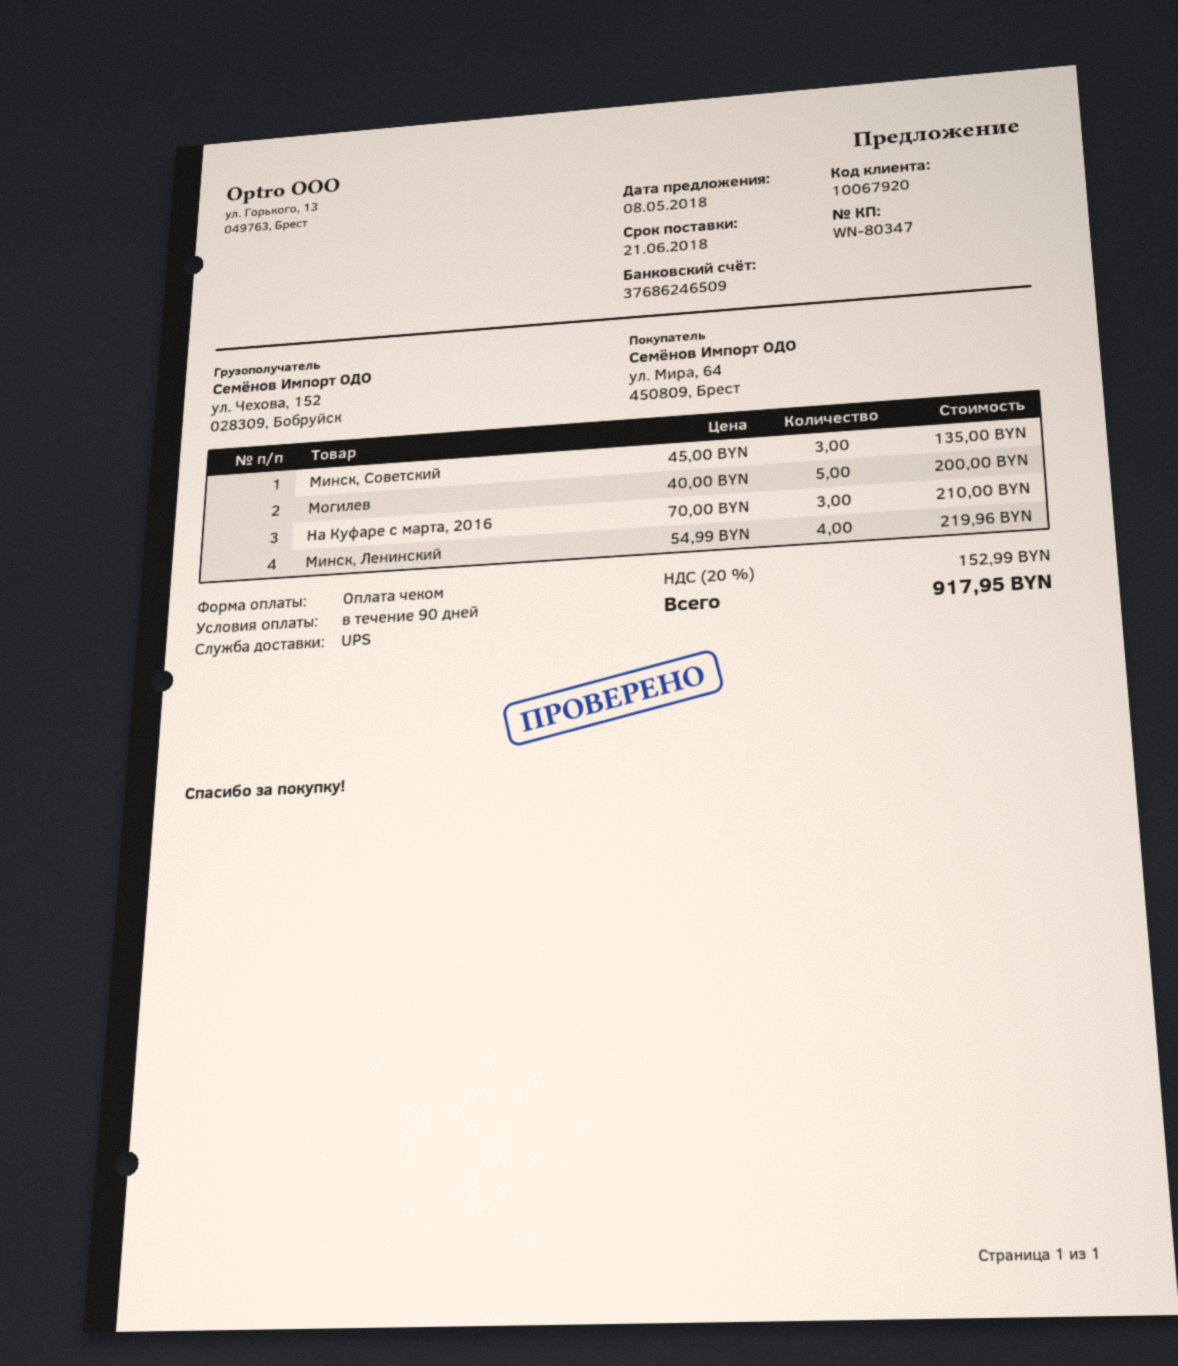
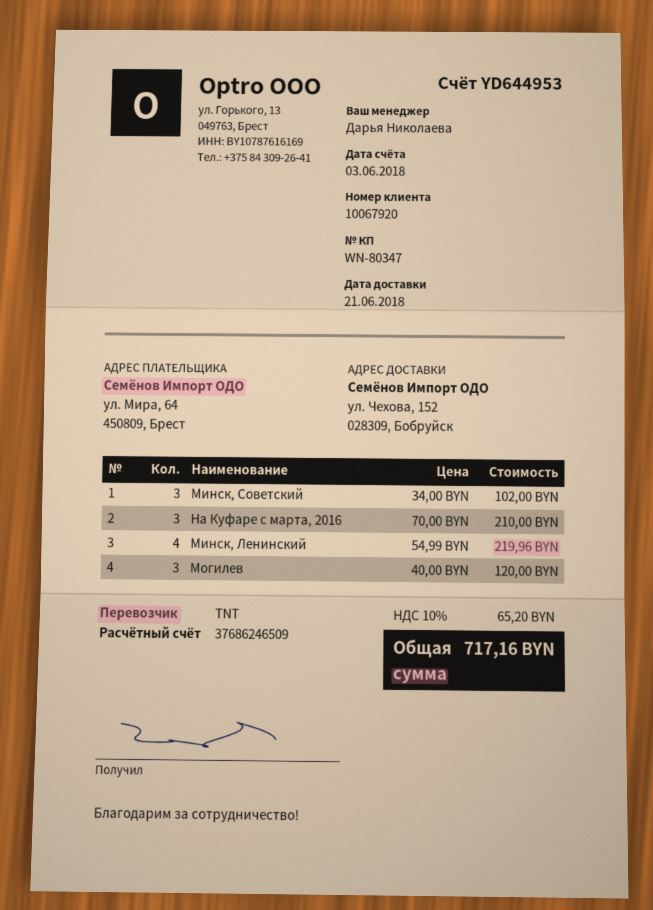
shipping method: UPS -> TNT
Минск, Советский: 3 x 45.00 = 135.00 -> 3 x 34.00 = 102.00
Могилев: 5 x 40.00 = 200.00 -> 3 x 40.00 = 120.00
tax: 20% = 152.99 -> 10% = 65.20
total: 917.95 -> 717.16

